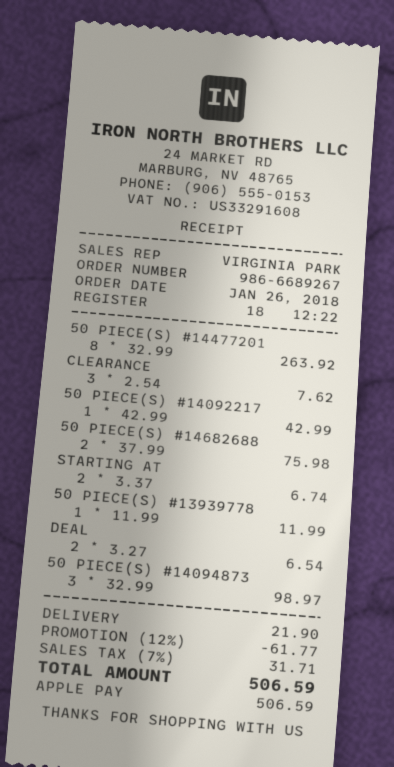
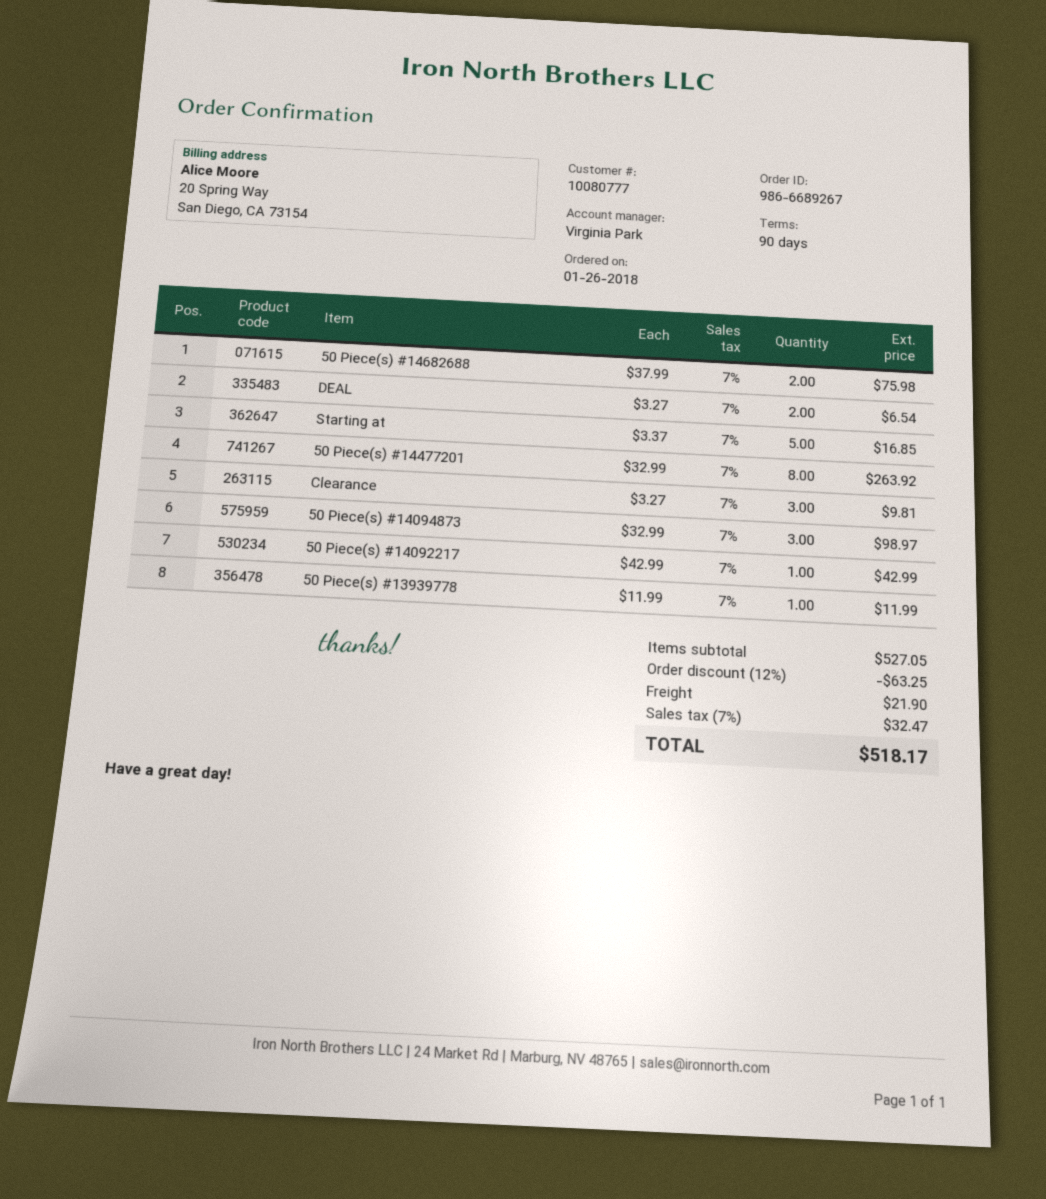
CLEARANCE: 3 x 2.54 = 7.62 -> 3 x 3.27 = 9.81
STARTING AT: 2 x 3.37 = 6.74 -> 5 x 3.37 = 16.85
discount: 12% = 61.77 -> 12% = 63.25
tax: 7% = 31.71 -> 7% = 32.47
total: 506.59 -> 518.17

